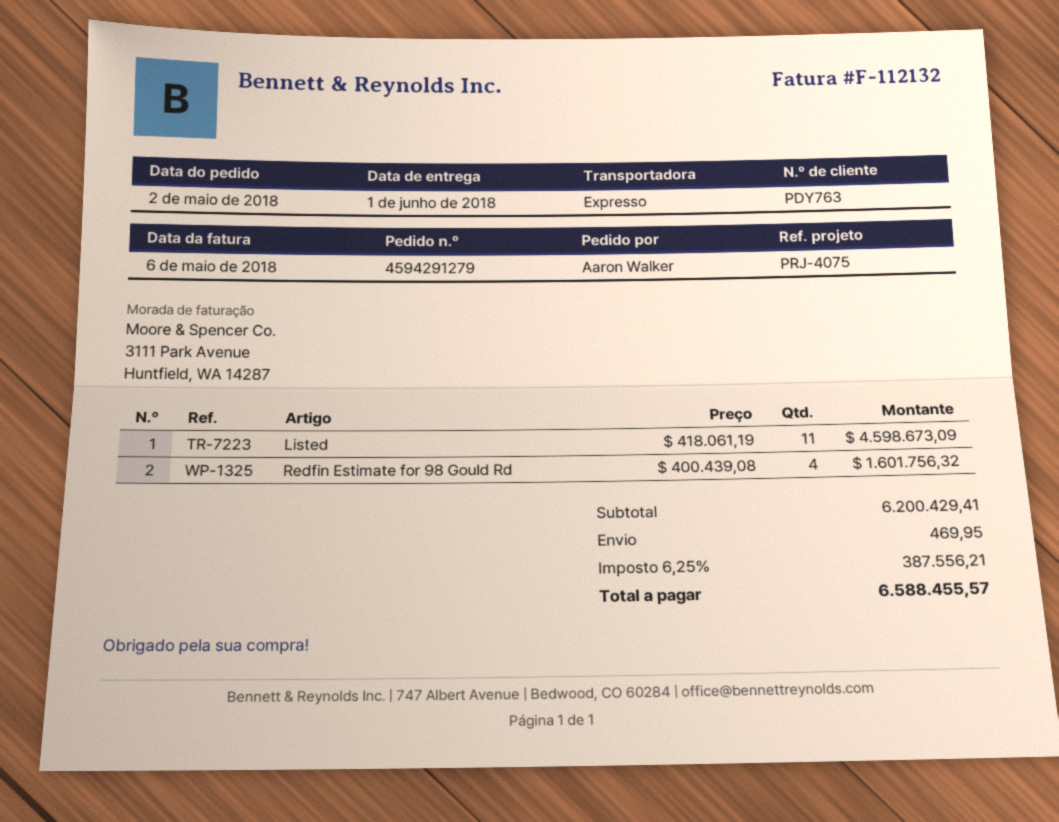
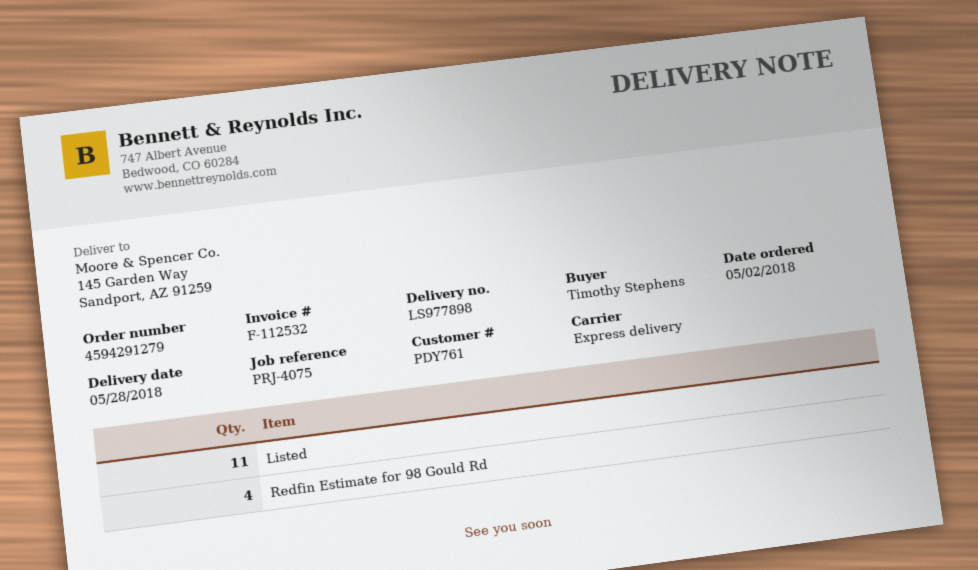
delivery date: 2018-06-01 -> 2018-05-28
invoice number: F-112132 -> F-112532
customer number: PDY763 -> PDY761
ordered by: Aaron Walker -> Timothy Stephens

